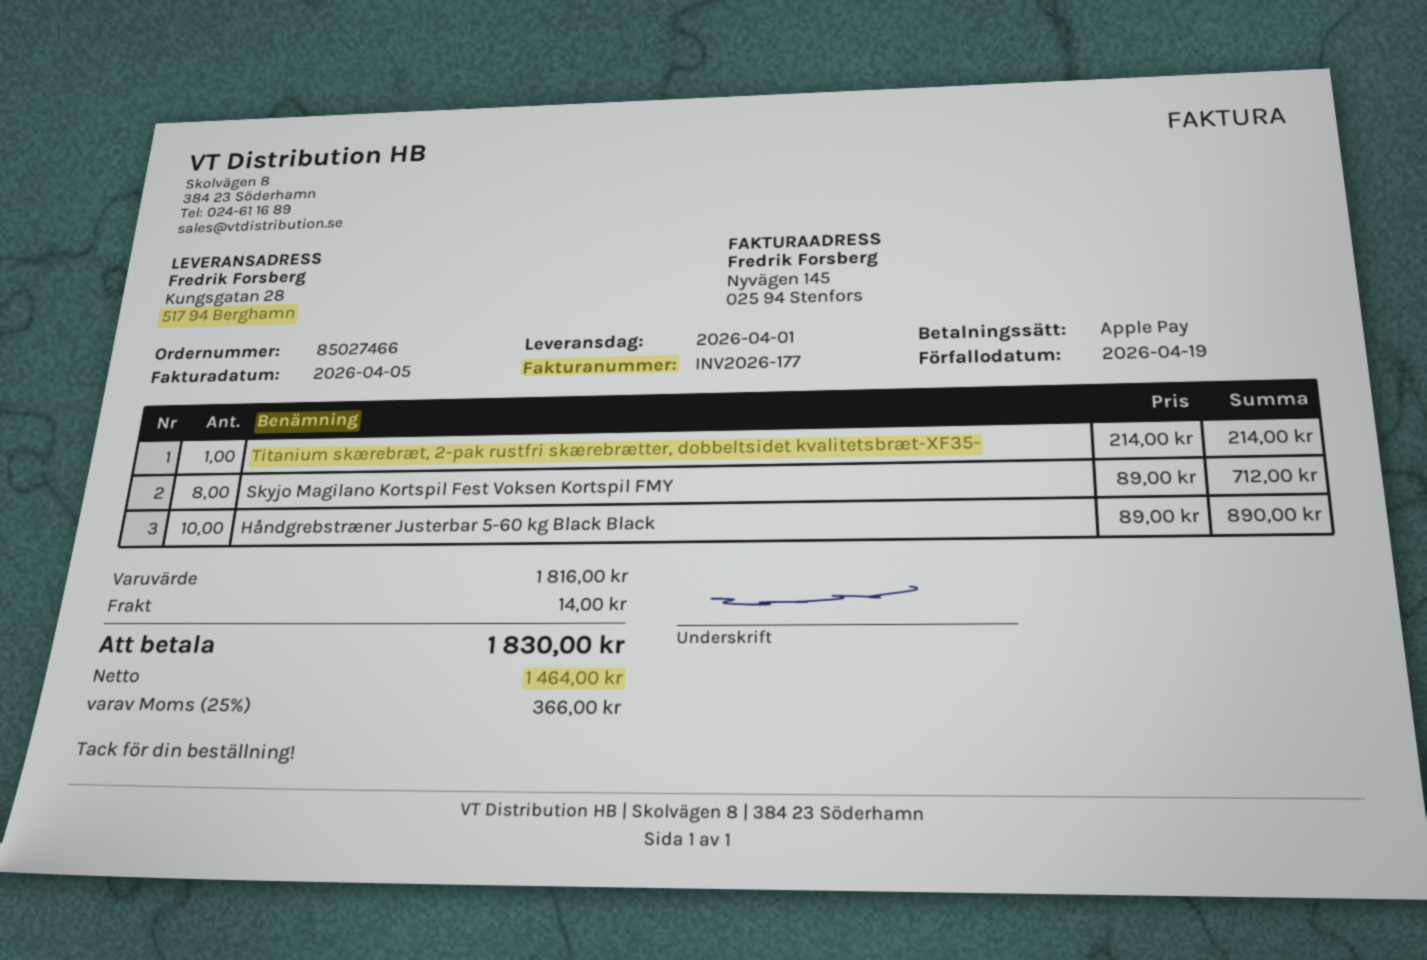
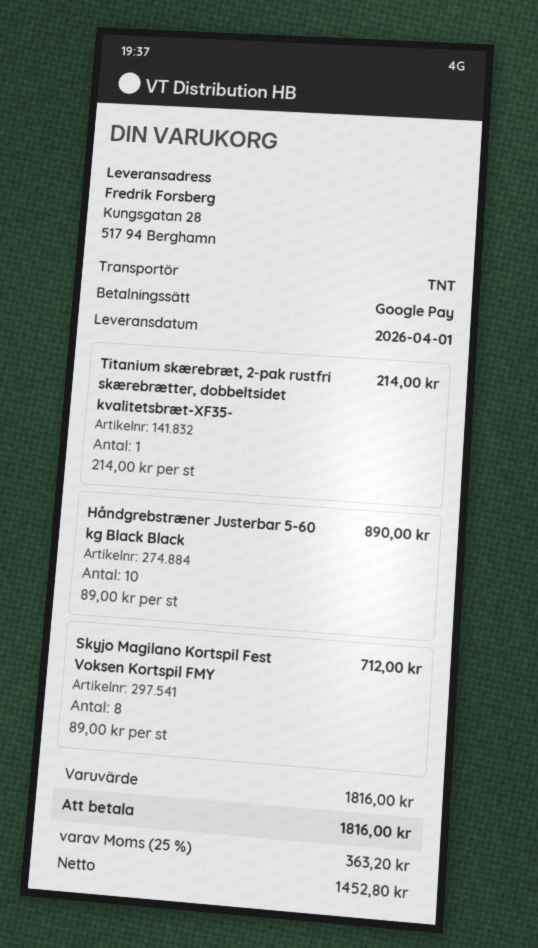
payment method: Apple Pay -> Google Pay
shipping: 14.00 -> none
net: 1464.00 -> 1452.80
tax: 25% = 366.00 -> 25% = 363.20
total: 1830.00 -> 1816.00

